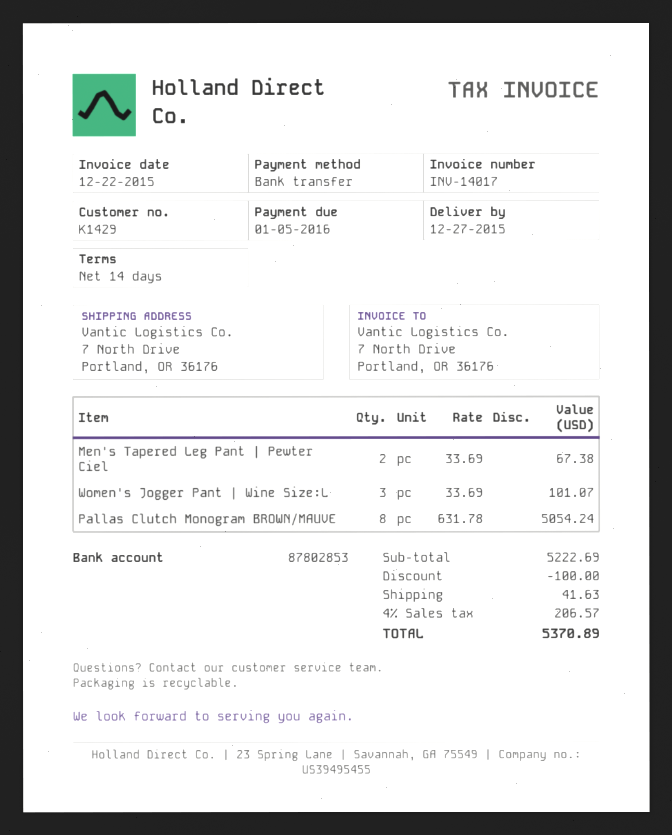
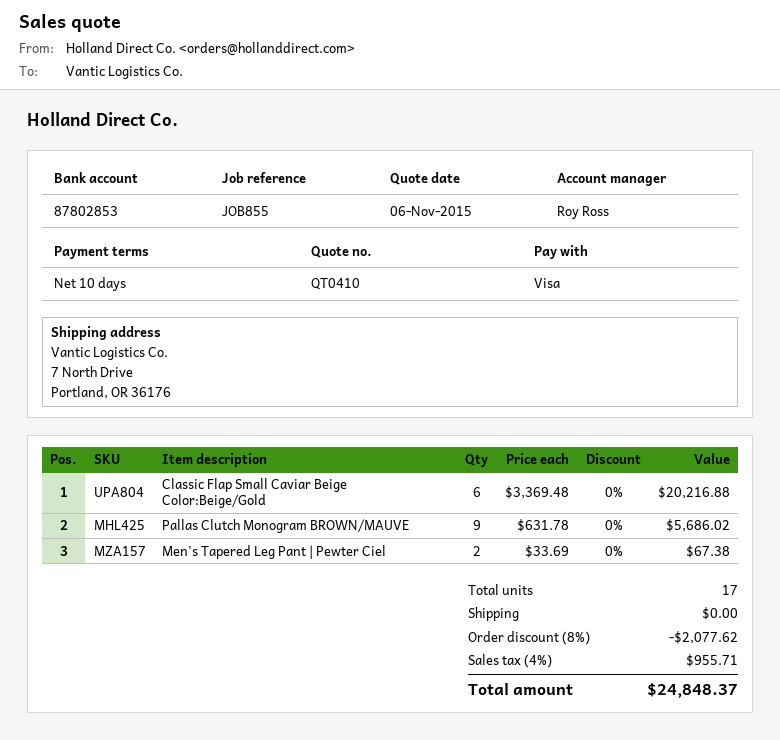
payment terms: 14 days -> 10 days
payment method: bank transfer -> Visa
Women's Jogger Pant | Wine Size:L: 3 x 33.69 = 101.07 -> none
Pallas Clutch Monogram BROWN/MAUVE: 8 x 631.78 = 5054.24 -> 9 x 631.78 = 5686.02
Classic Flap Small Caviar Beige Color:Beige/Gold: none -> 6 x 3369.48 = 20216.88
discount: 100.00 -> 2077.62
shipping: 41.63 -> 0.00
tax: 4% = 206.57 -> 4% = 955.71
total: 5370.89 -> 24848.37

